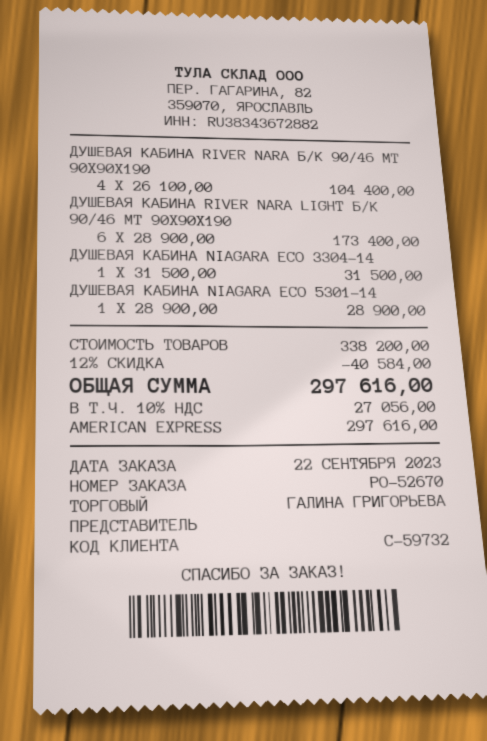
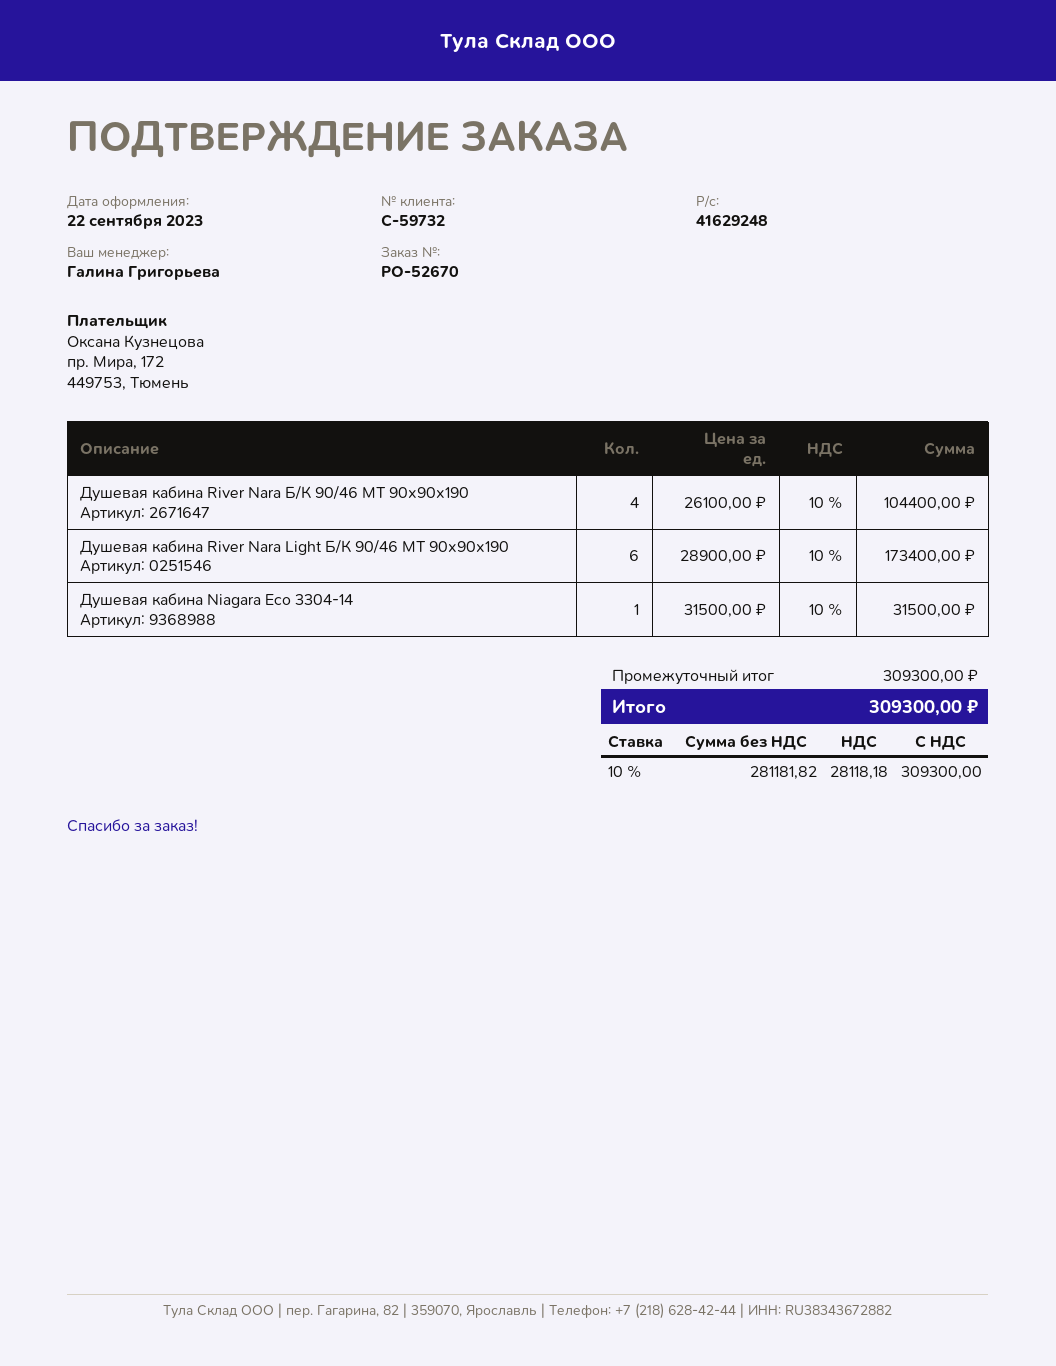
ДУШЕВАЯ КАБИНА NIAGARA ECO 5301-14: 1 x 28900.00 = 28900.00 -> none
subtotal: 338200.00 -> 309300.00
discount: 12% = 40584.00 -> none
tax: 10% = 27056.00 -> 10% = 28118.18
total: 297616.00 -> 309300.00

